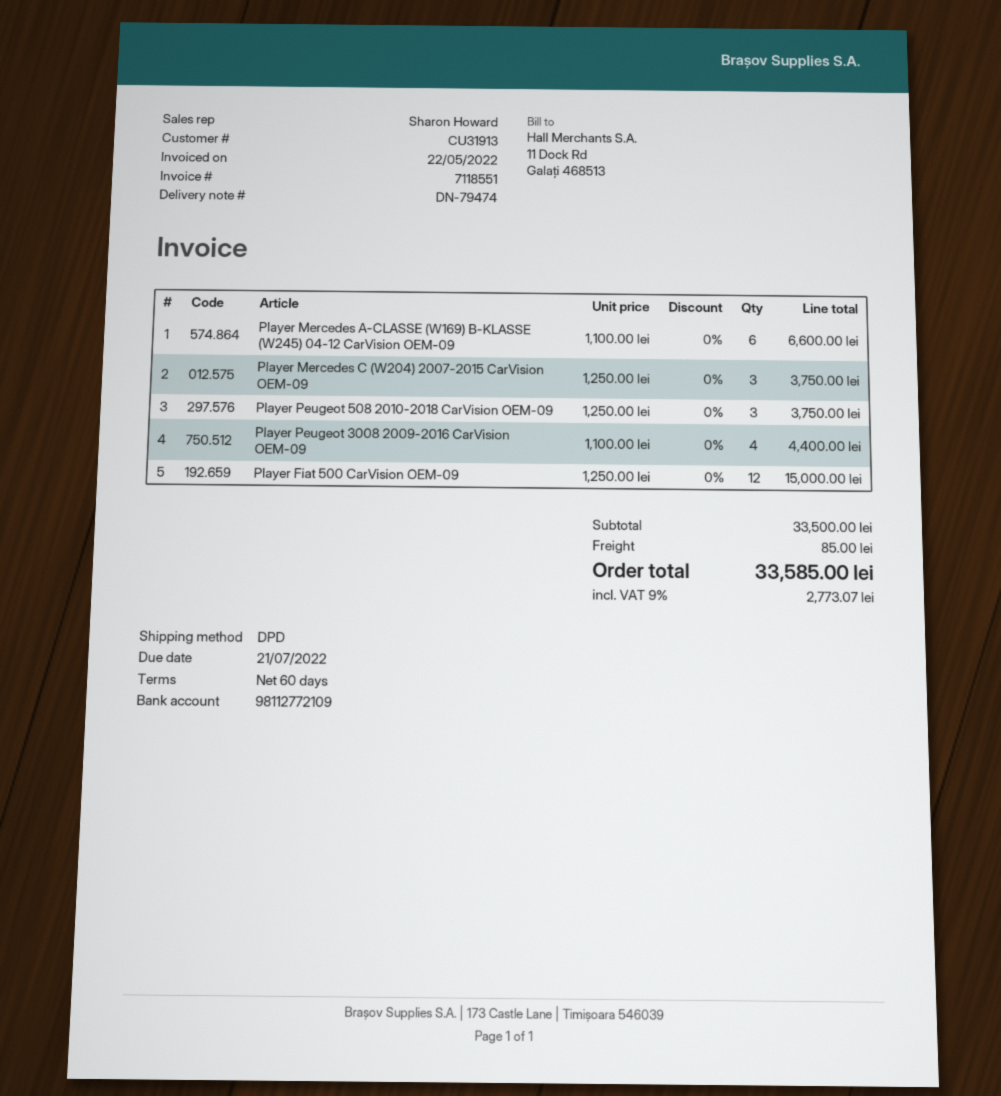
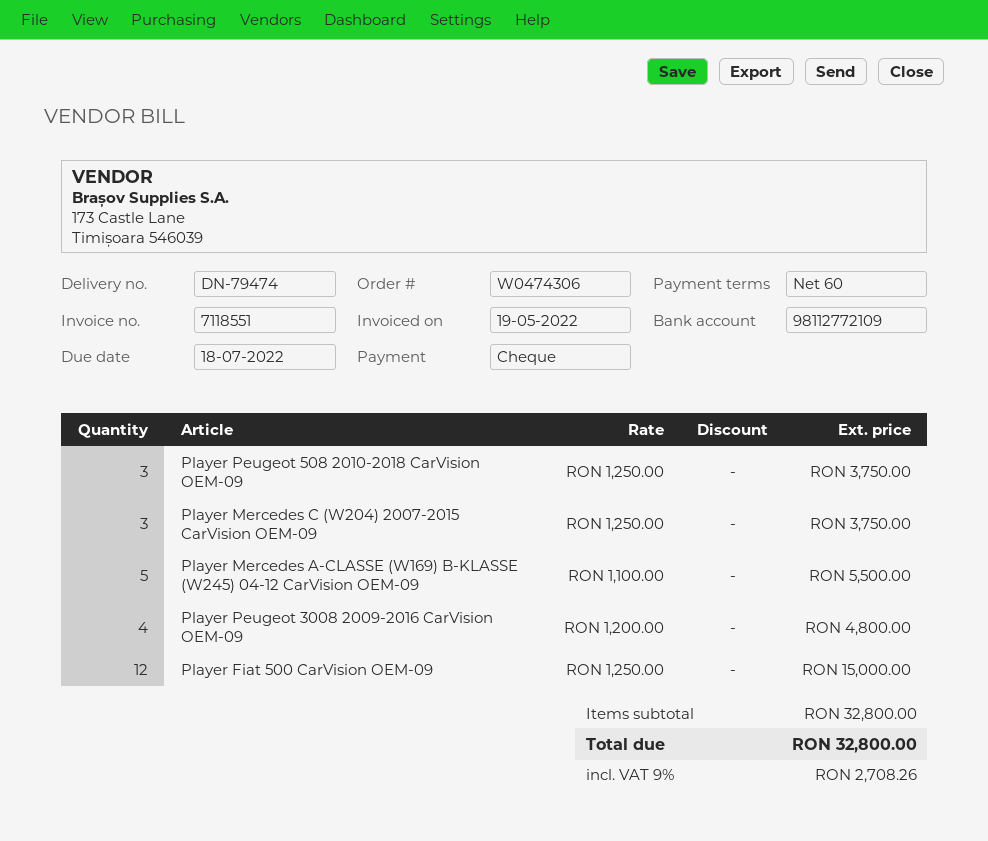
invoice date: 2022-05-22 -> 2022-05-19
due date: 2022-07-21 -> 2022-07-18
Player Mercedes A-CLASSE (W169) B-KLASSE (W245) 04-12 CarVision OEM-09: 6 x 1100.00 = 6600.00 -> 5 x 1100.00 = 5500.00
Player Peugeot 3008 2009-2016 CarVision OEM-09: 4 x 1100.00 = 4400.00 -> 4 x 1200.00 = 4800.00
subtotal: 33500.00 -> 32800.00
shipping: 85.00 -> none
tax: 9% = 2773.07 -> 9% = 2708.26
total: 33585.00 -> 32800.00

